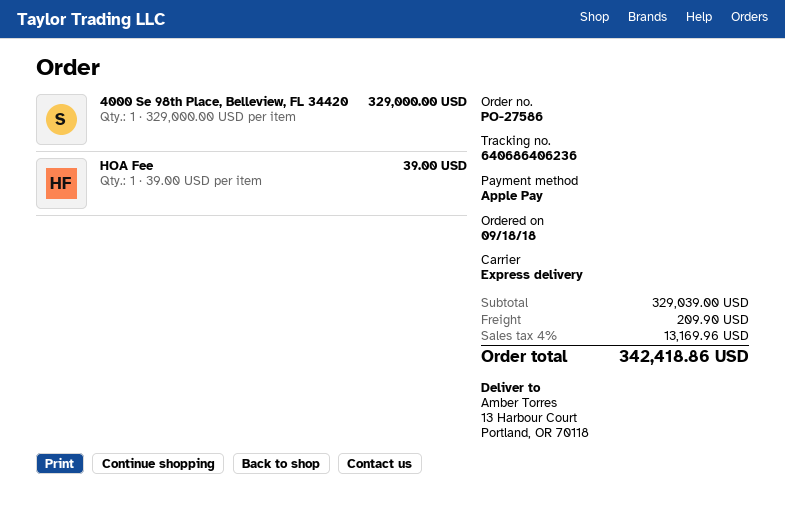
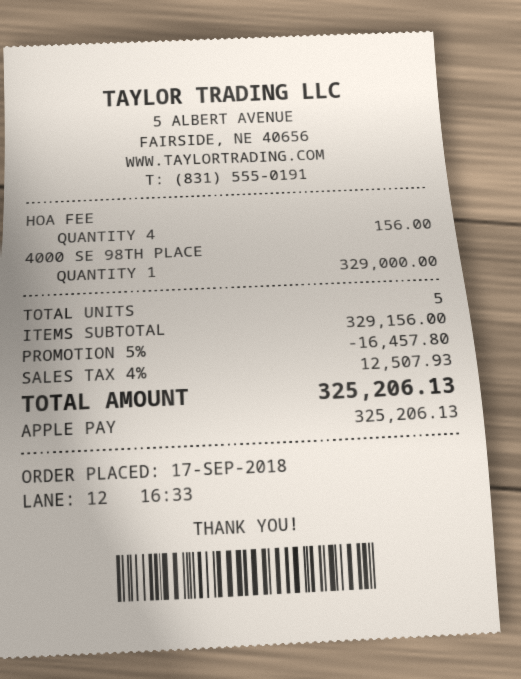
order date: 2018-09-18 -> 2018-09-17
HOA Fee: 1 for 39.00 -> 4 for 156.00
subtotal: 329039.00 -> 329156.00
discount: none -> 5% = 16457.80
shipping: 209.90 -> none
tax: 4% = 13169.96 -> 4% = 12507.93
total: 342418.86 -> 325206.13

